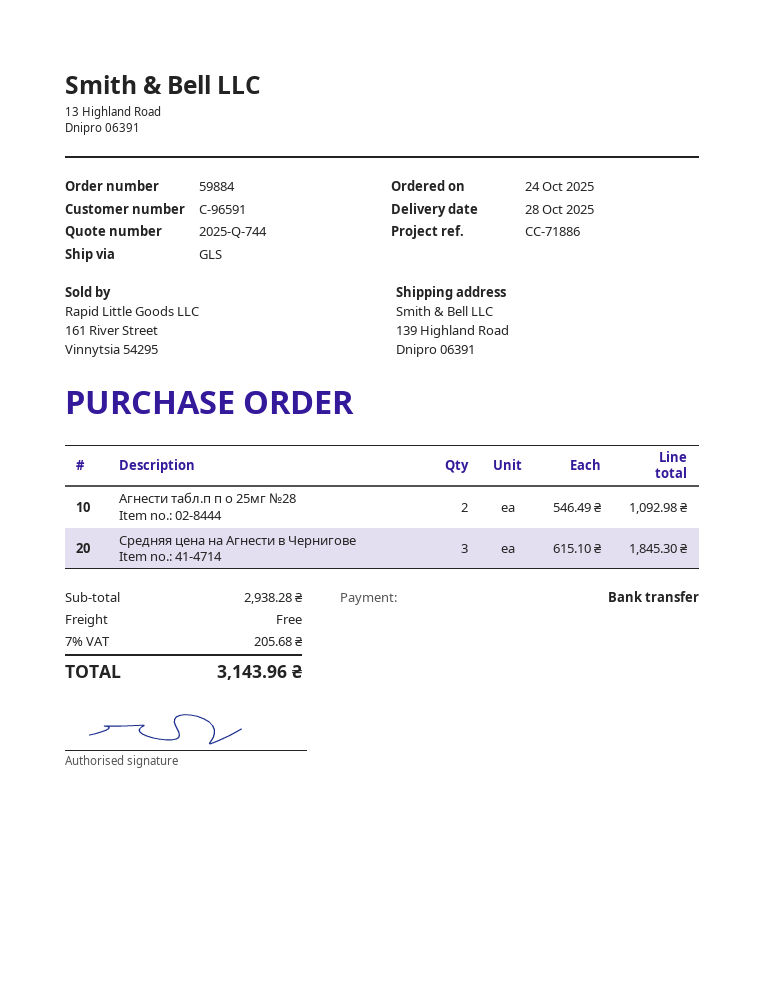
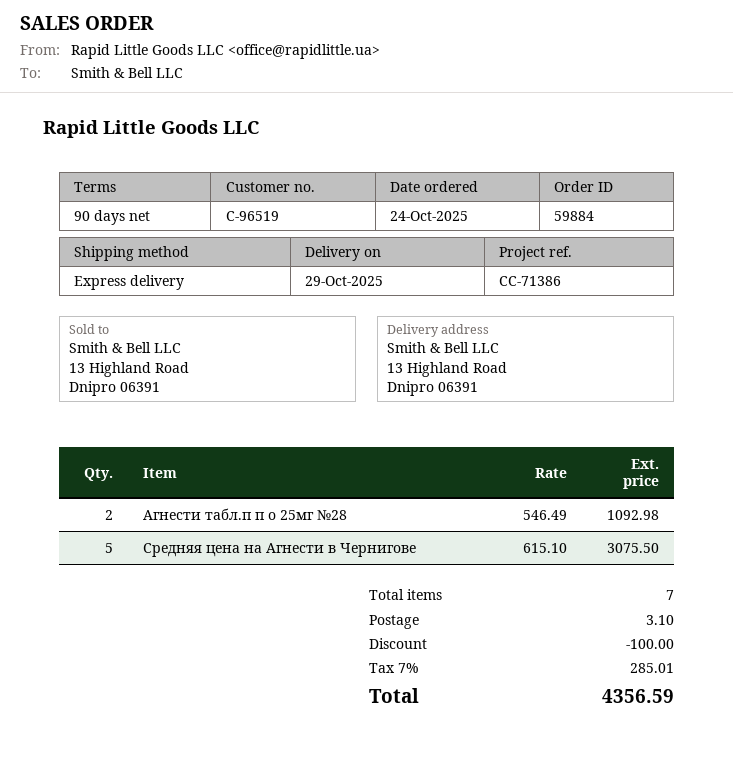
delivery date: 2025-10-28 -> 2025-10-29
customer number: C-96591 -> C-96519
reference: CC-71886 -> CC-71386
shipping method: GLS -> express
ship to: 139 Highland Road, Dnipro 06391 -> 13 Highland Road, Dnipro 06391
Средняя цена на Агнести в Чернигове: 3 x 615.10 = 1845.30 -> 5 x 615.10 = 3075.50
discount: none -> 100.00
shipping: 0.00 -> 3.10
tax: 7% = 205.68 -> 7% = 285.01
total: 3143.96 -> 4356.59

